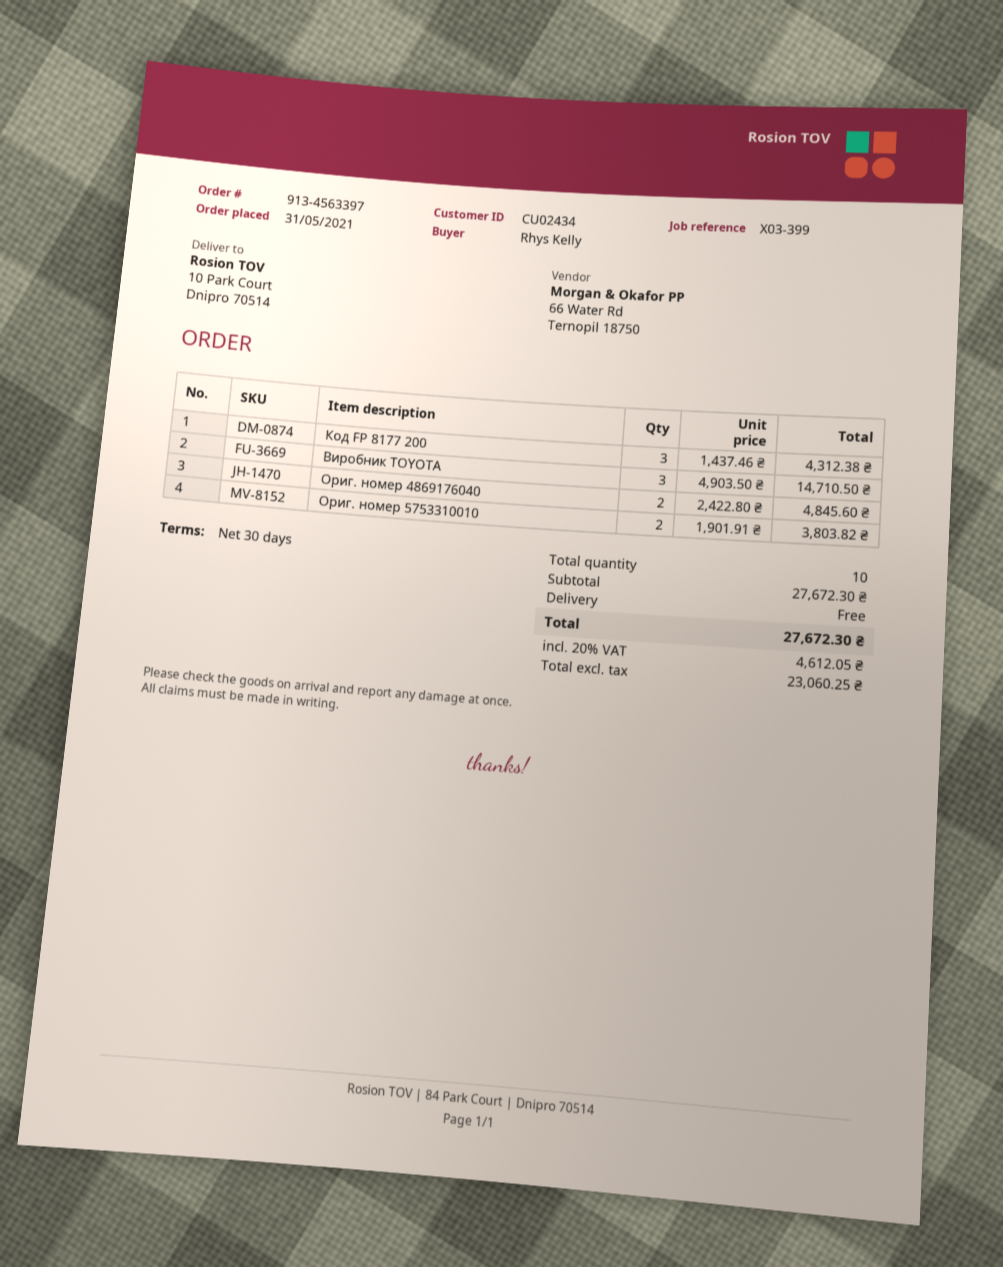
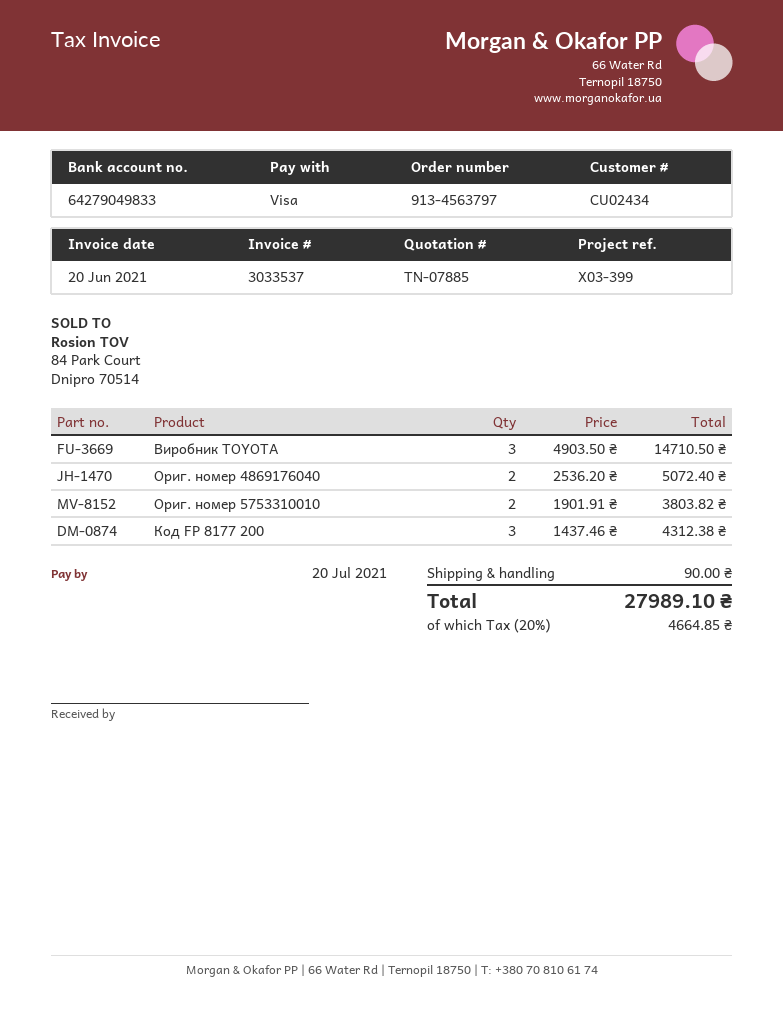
order number: 913-4563397 -> 913-4563797
Ориг. номер 4869176040: 2 x 2422.80 = 4845.60 -> 2 x 2536.20 = 5072.40
shipping: 0.00 -> 90.00
tax: 20% = 4612.05 -> 20% = 4664.85
total: 27672.30 -> 27989.10

